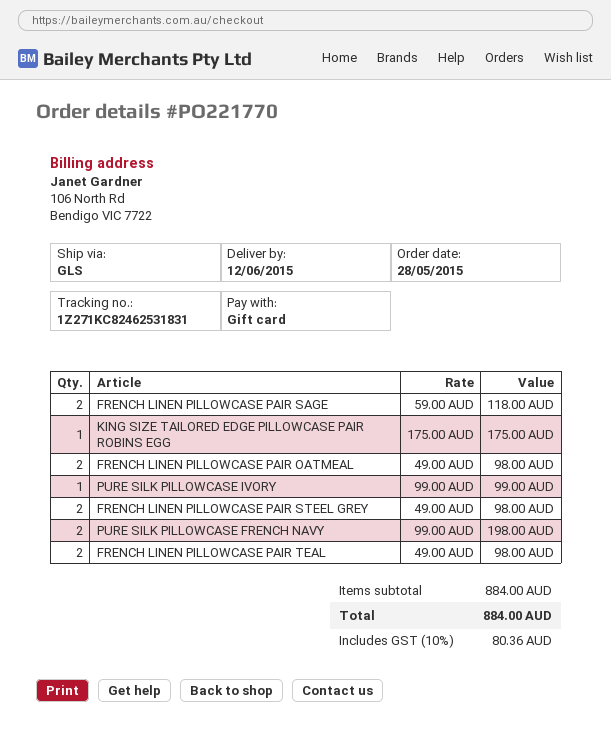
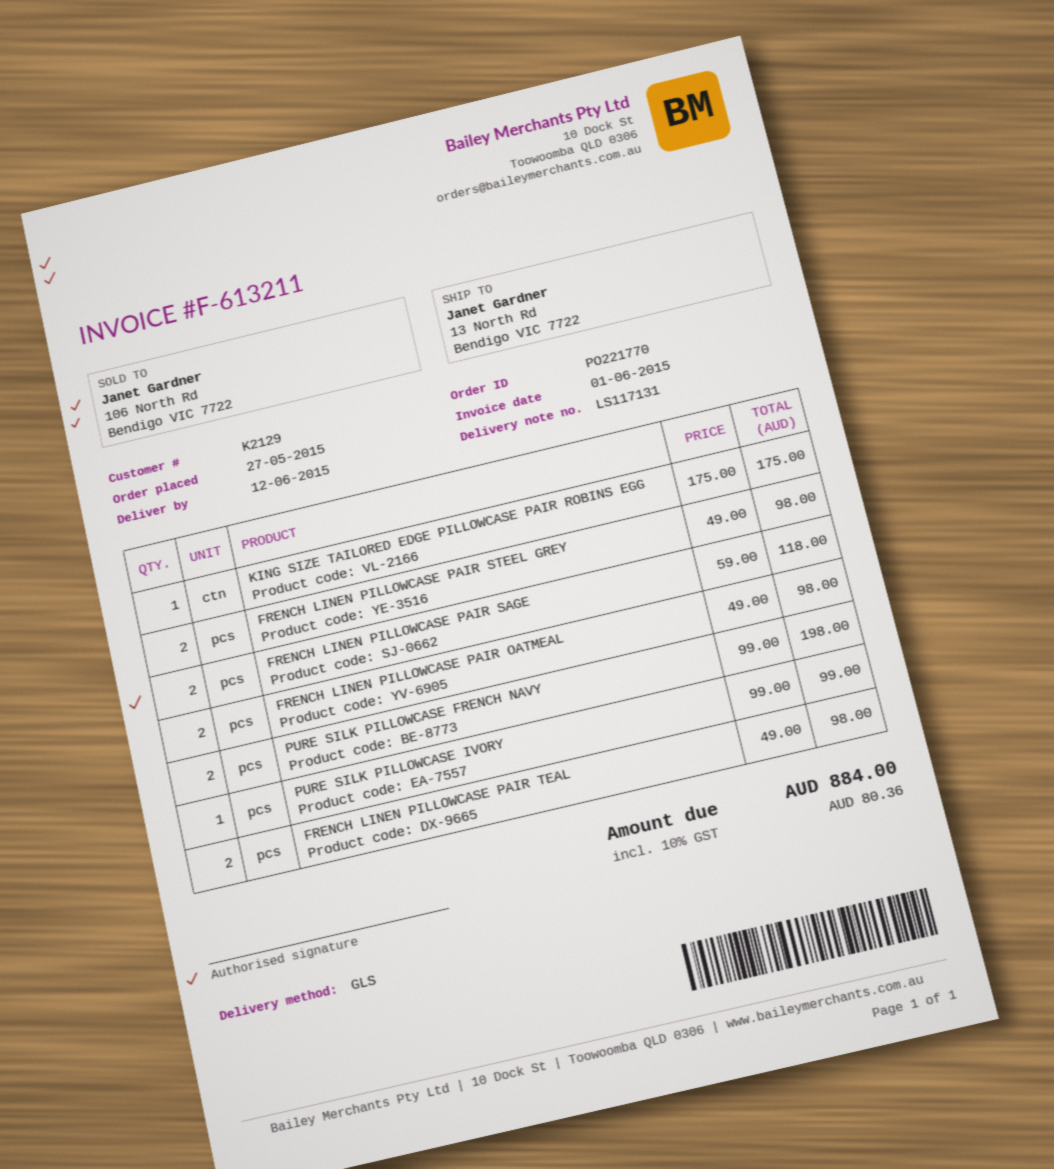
order date: 2015-05-28 -> 2015-05-27

